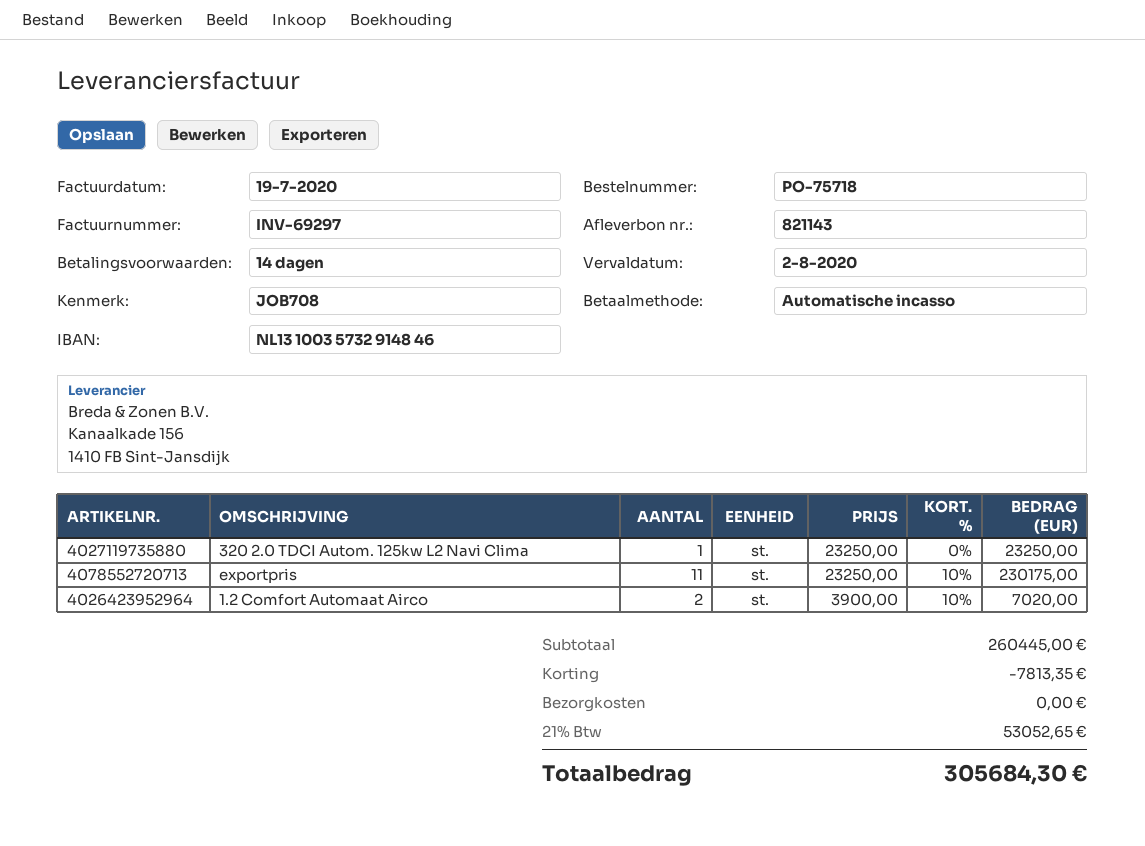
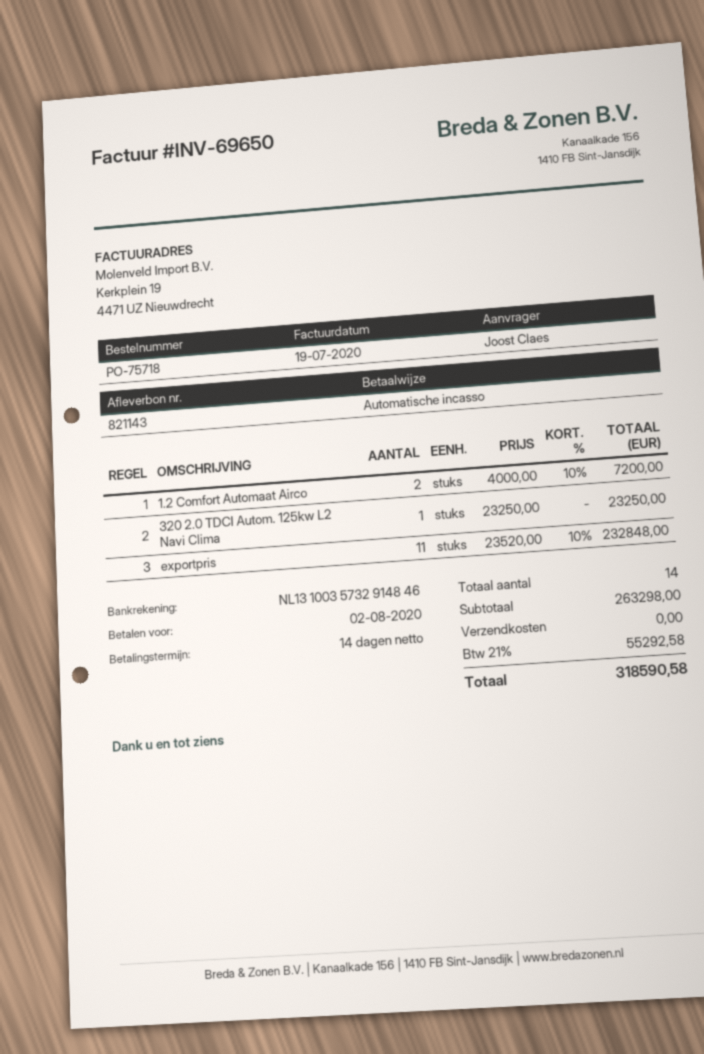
invoice number: INV-69297 -> INV-69650
exportpris: 11 x 23250.00 - 10% = 230175.00 -> 11 x 23520.00 - 10% = 232848.00
1.2 Comfort Automaat Airco: 2 x 3900.00 - 10% = 7020.00 -> 2 x 4000.00 - 10% = 7200.00
subtotal: 260445.00 -> 263298.00
discount: 7813.35 -> none
tax: 21% = 53052.65 -> 21% = 55292.58
total: 305684.30 -> 318590.58

